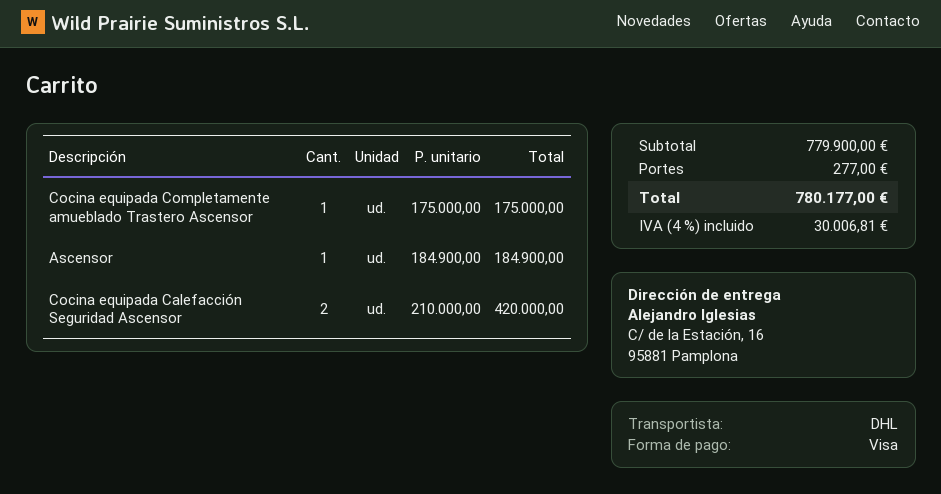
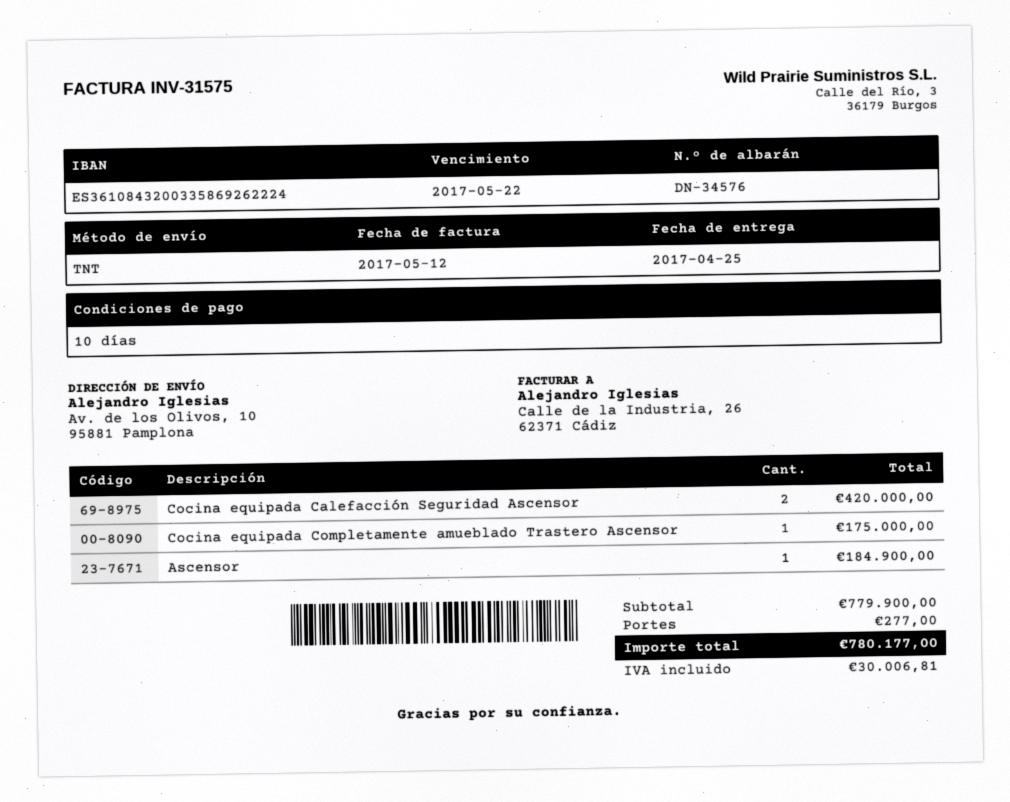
shipping method: DHL -> TNT
ship to: C/ de la Estación, 16, 95881 Pamplona -> Av. de los Olivos, 10, 95881 Pamplona

